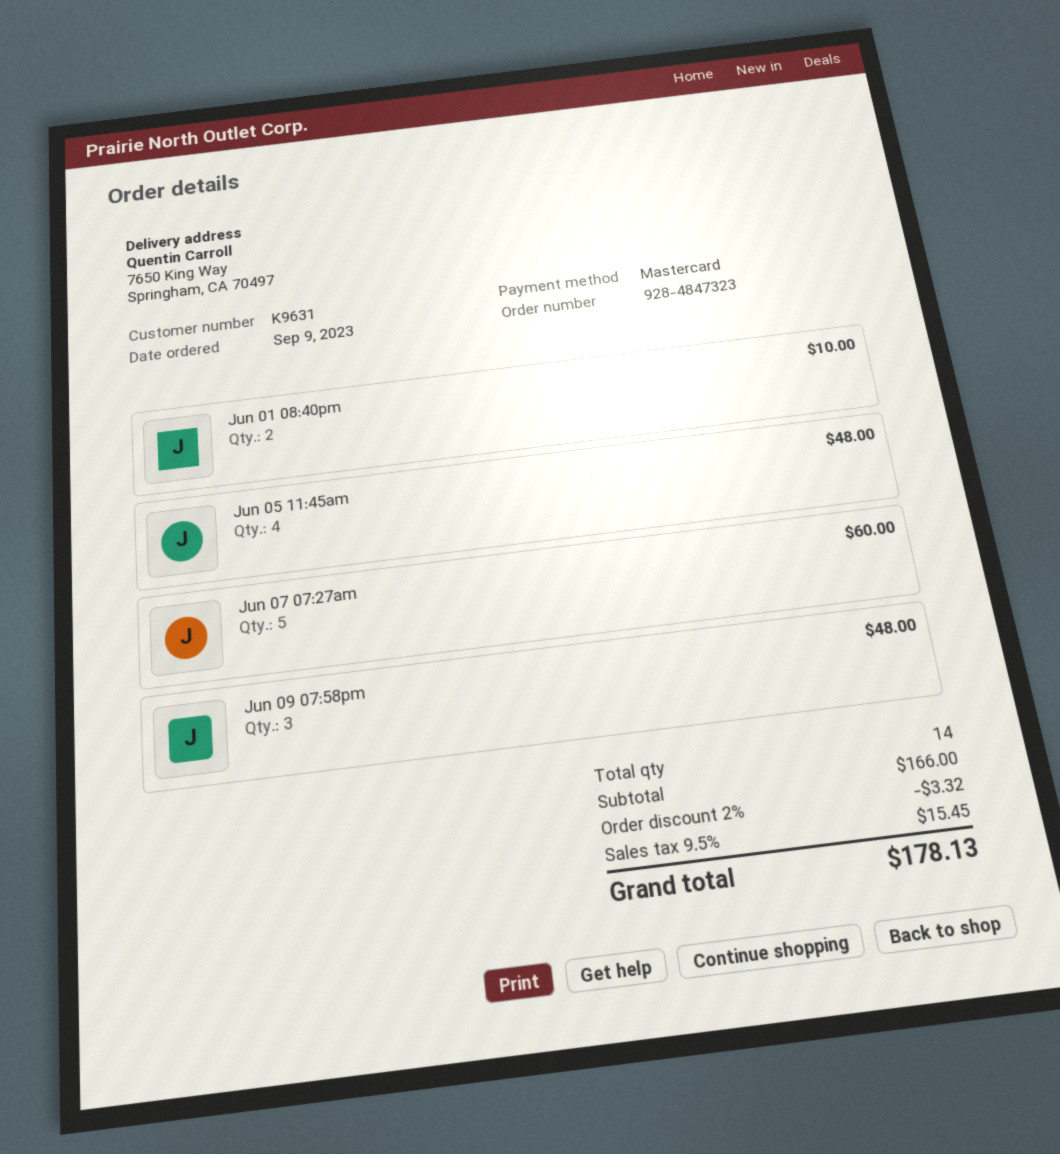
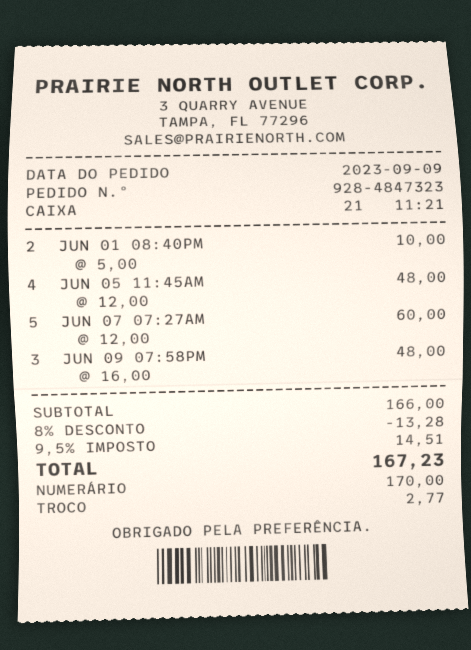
payment method: Mastercard -> cash
discount: 2% = 3.32 -> 8% = 13.28
tax: 9.5% = 15.45 -> 9.5% = 14.51
total: 178.13 -> 167.23

